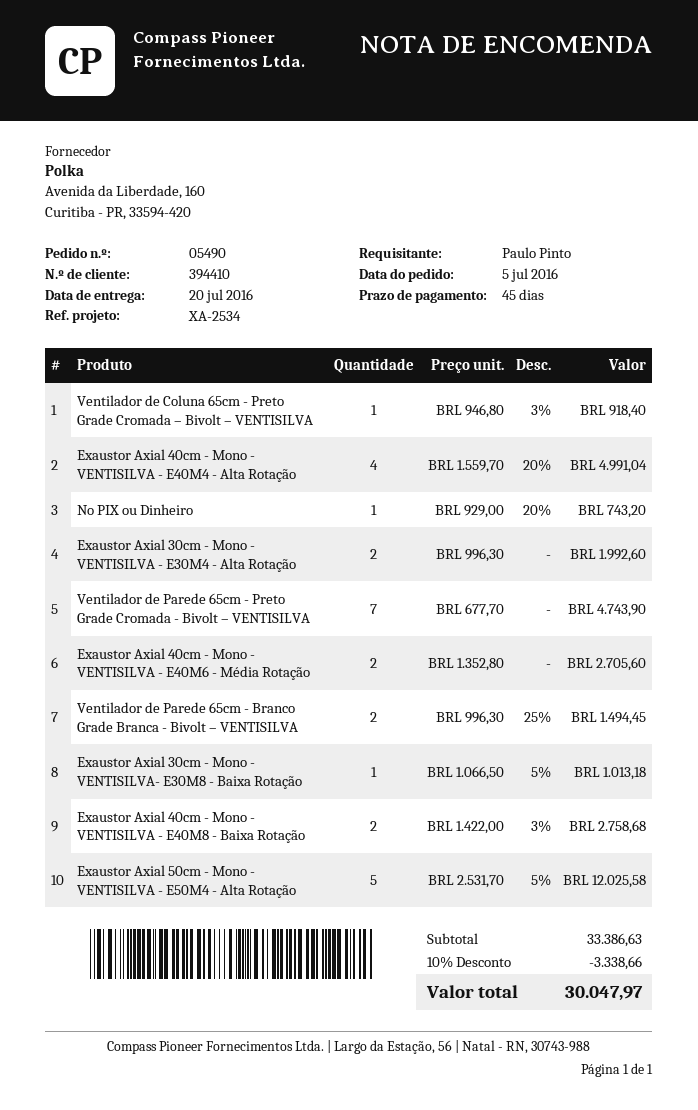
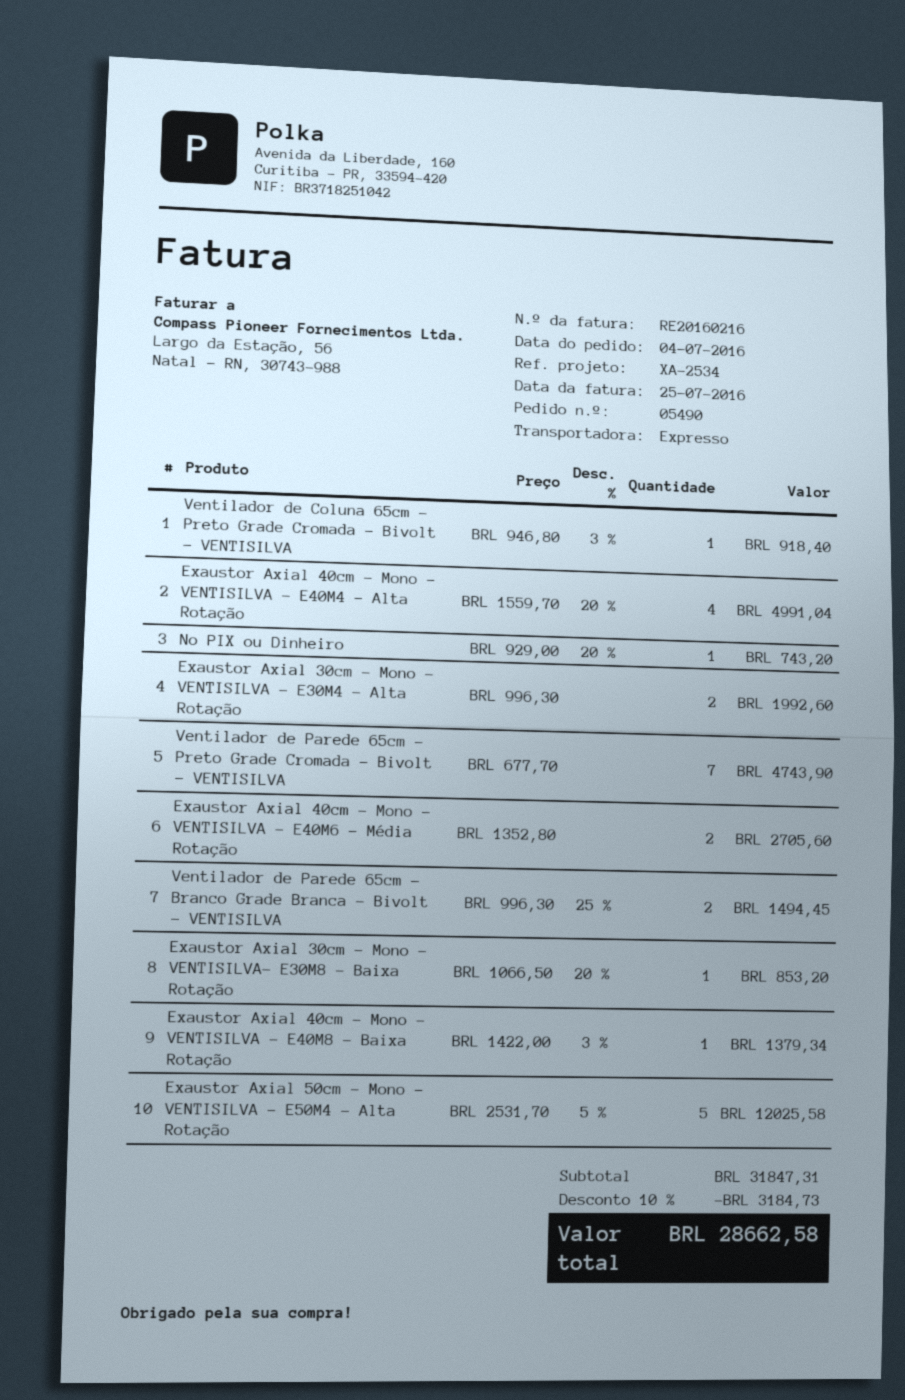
order date: 2016-07-05 -> 2016-07-04
Exaustor Axial 30cm - Mono - VENTISILVA- E30M8 - Baixa Rotação: 1 x 1066.50 - 5% = 1013.18 -> 1 x 1066.50 - 20% = 853.20
Exaustor Axial 40cm - Mono - VENTISILVA - E40M8 - Baixa Rotação: 2 x 1422.00 - 3% = 2758.68 -> 1 x 1422.00 - 3% = 1379.34
subtotal: 33386.63 -> 31847.31
discount: 10% = 3338.66 -> 10% = 3184.73
total: 30047.97 -> 28662.58

